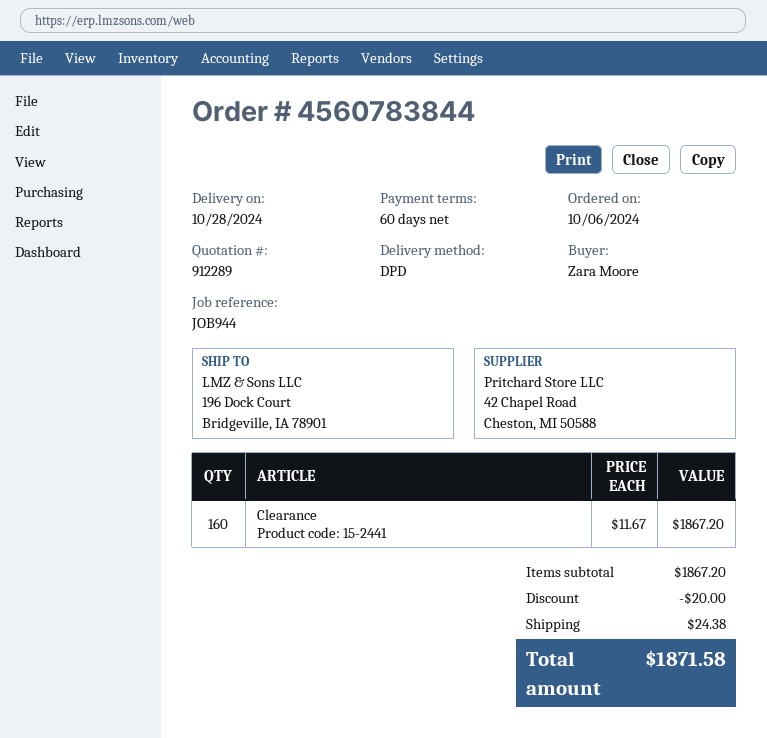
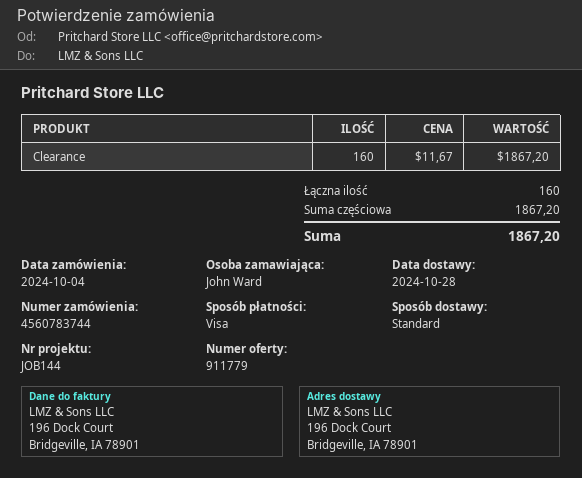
quote number: 912289 -> 911779
order number: 4560783844 -> 4560783744
order date: 2024-10-06 -> 2024-10-04
reference: JOB944 -> JOB144
ordered by: Zara Moore -> John Ward
shipping method: DPD -> standard
discount: 20.00 -> none
shipping: 24.38 -> none
total: 1871.58 -> 1867.20

